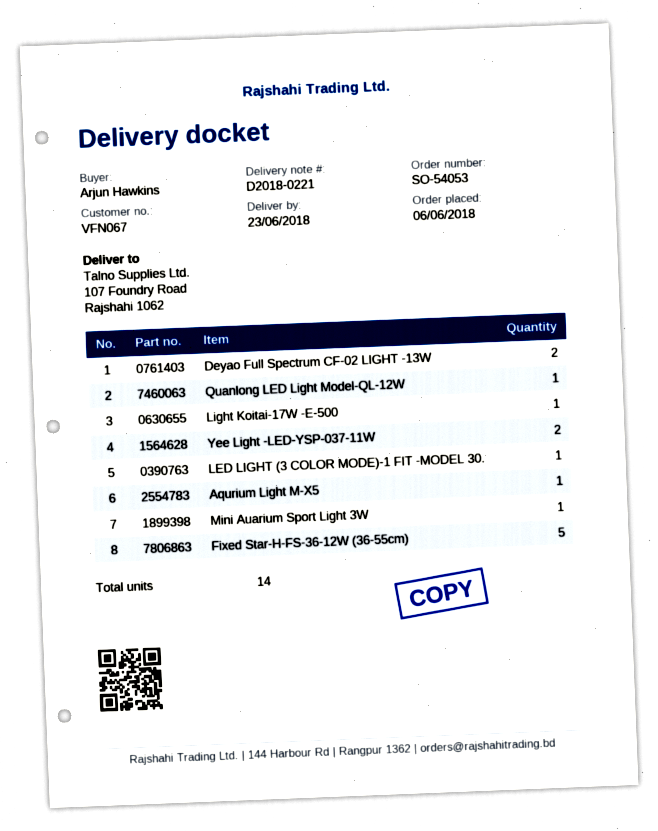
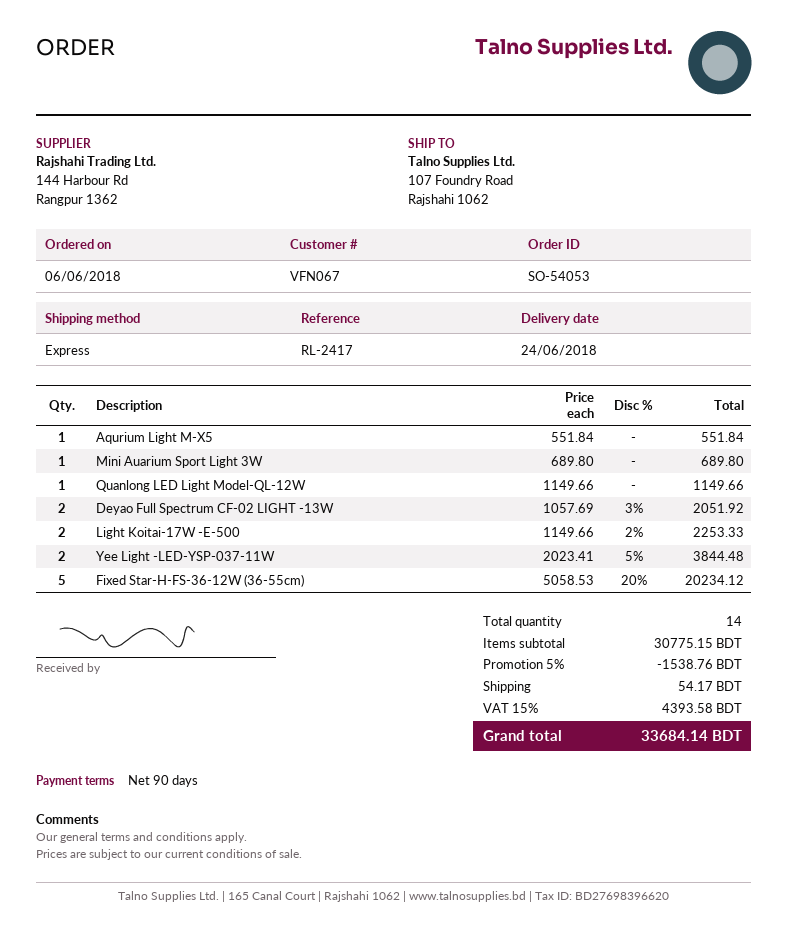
delivery date: 2018-06-23 -> 2018-06-24
Light Koitai-17W -E-500: 1 -> 2
LED LIGHT (3 COLOR MODE)-1 FIT -MODEL 30.: 1 -> none

